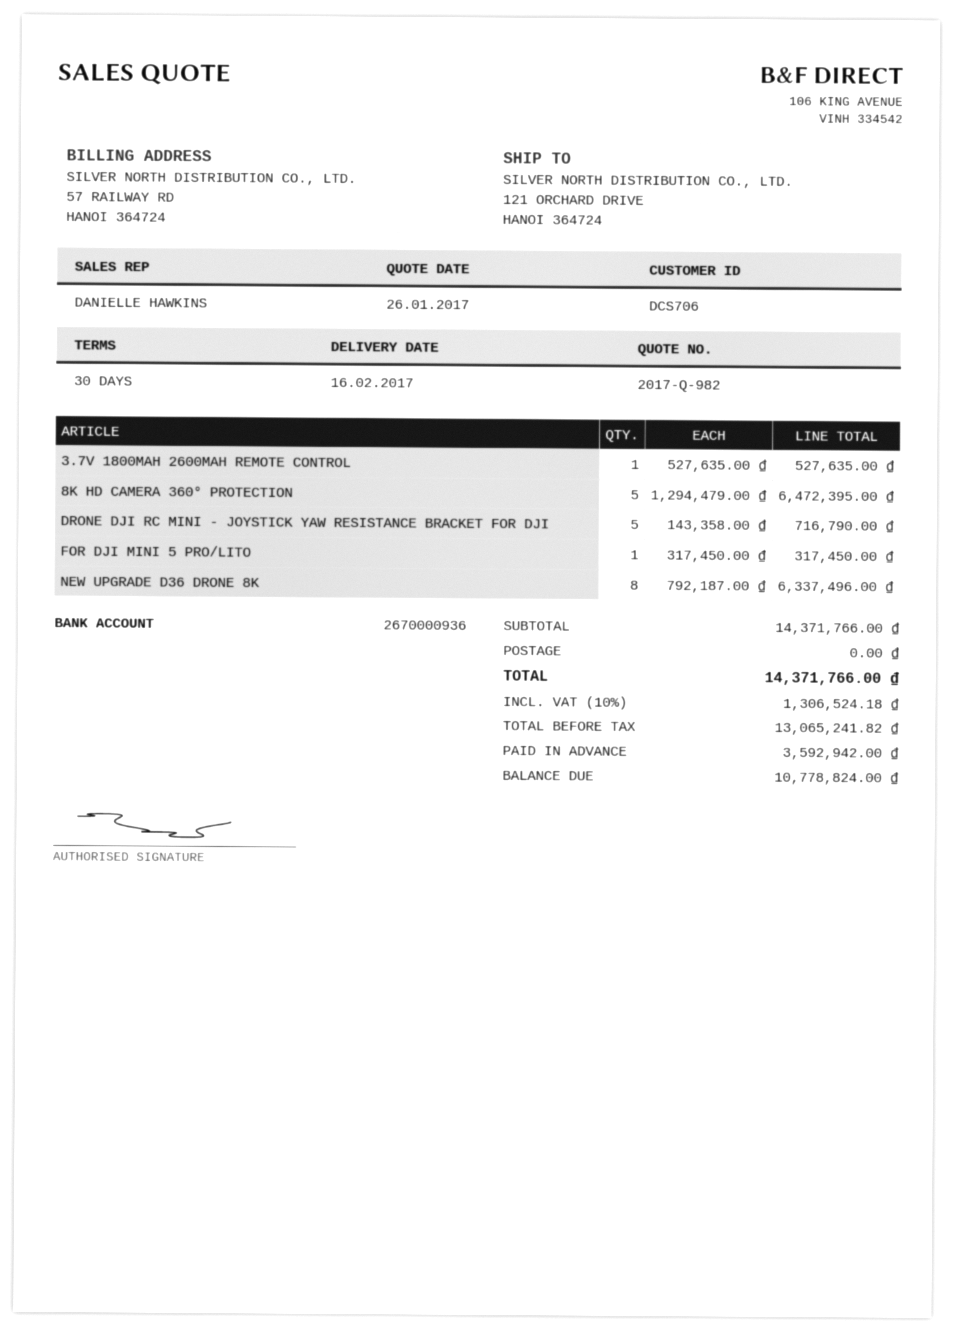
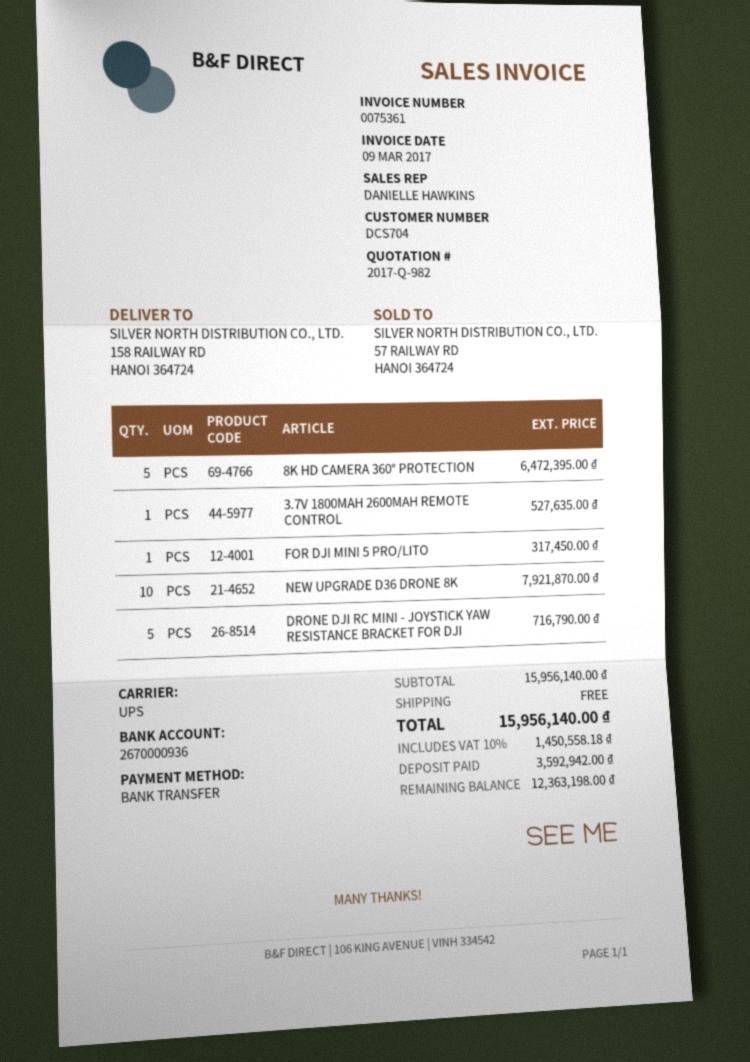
customer number: DCS706 -> DCS704
ship to: 121 ORCHARD DRIVE, HANOI 364724 -> 158 RAILWAY RD, HANOI 364724
NEW UPGRADE D36 DRONE 8K: 8 for 6337496.00 -> 10 for 7921870.00
subtotal: 14371766.00 -> 15956140.00
tax: 10% = 1306524.18 -> 10% = 1450558.18
total: 14371766.00 -> 15956140.00
balance: 10778824.00 -> 12363198.00

